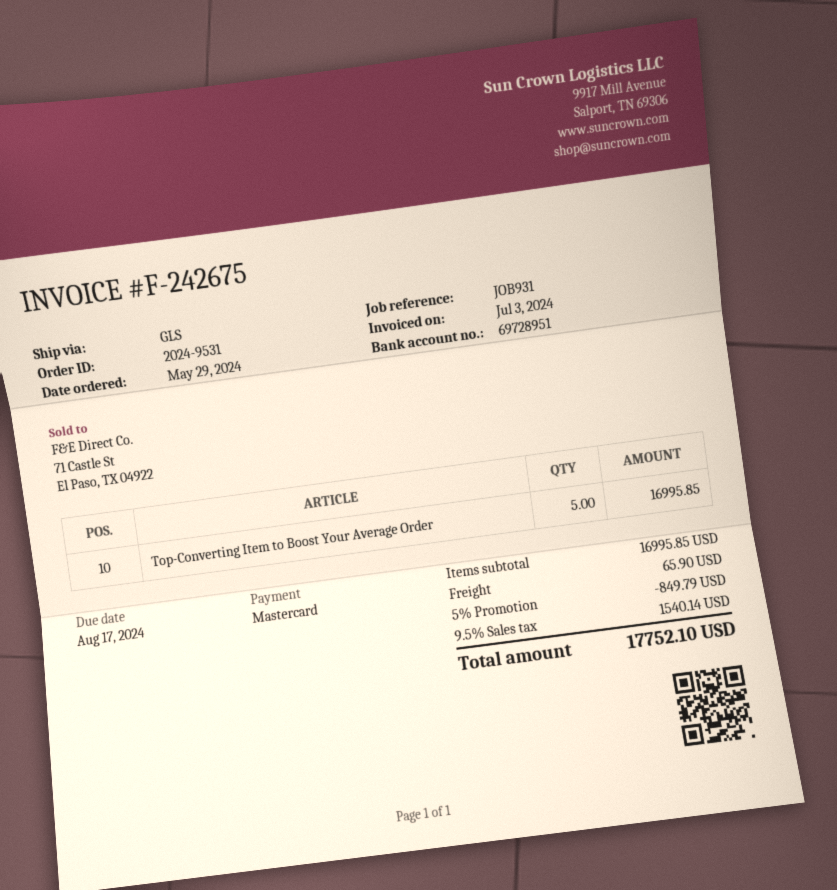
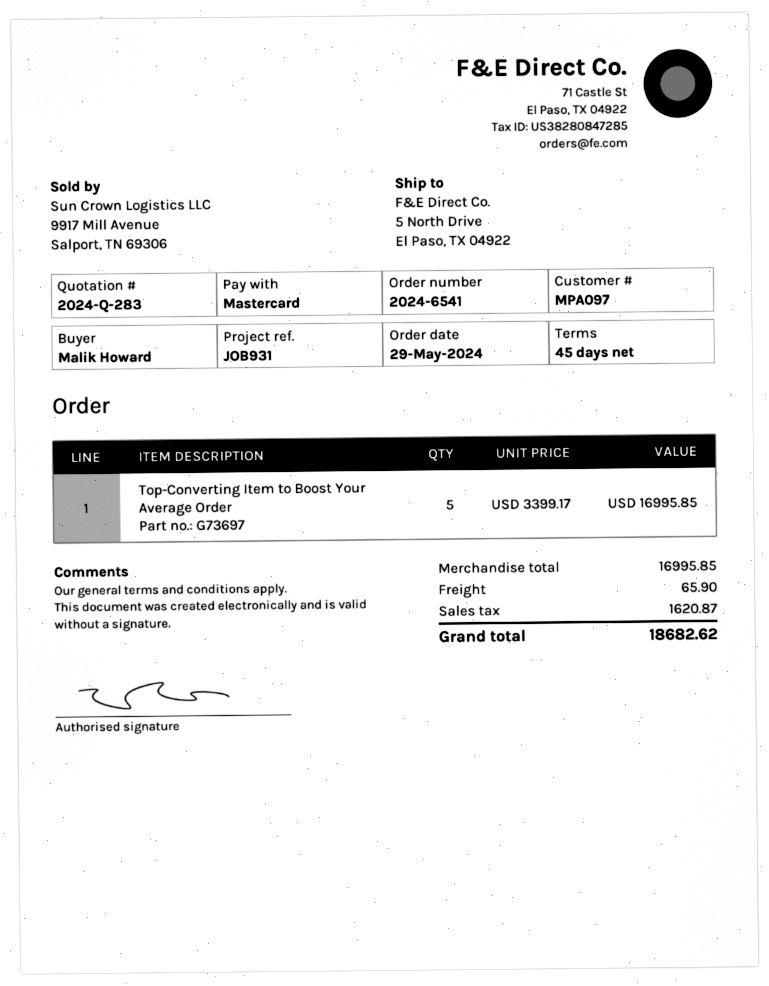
order number: 2024-9531 -> 2024-6541
discount: 5% = 849.79 -> none
tax: 1540.14 -> 1620.87
total: 17752.10 -> 18682.62

